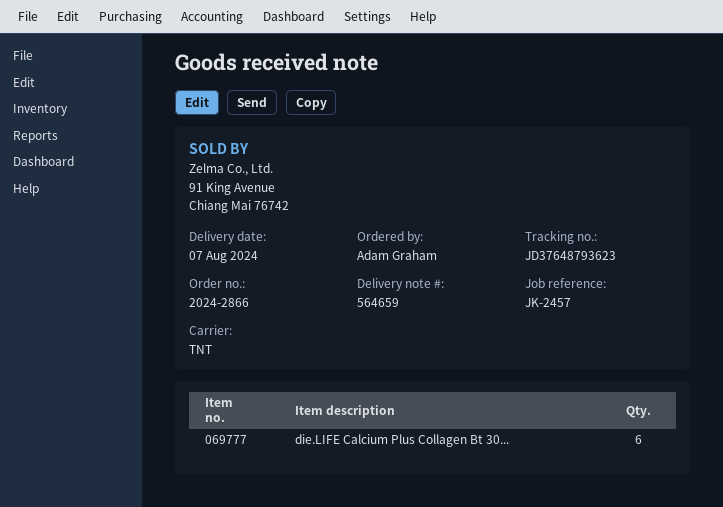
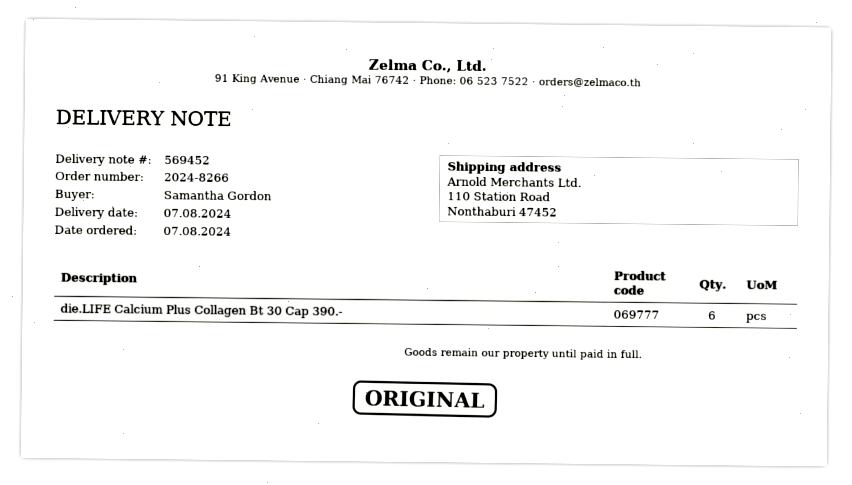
order number: 2024-2866 -> 2024-8266
delivery note number: 564659 -> 569452
ordered by: Adam Graham -> Samantha Gordon

